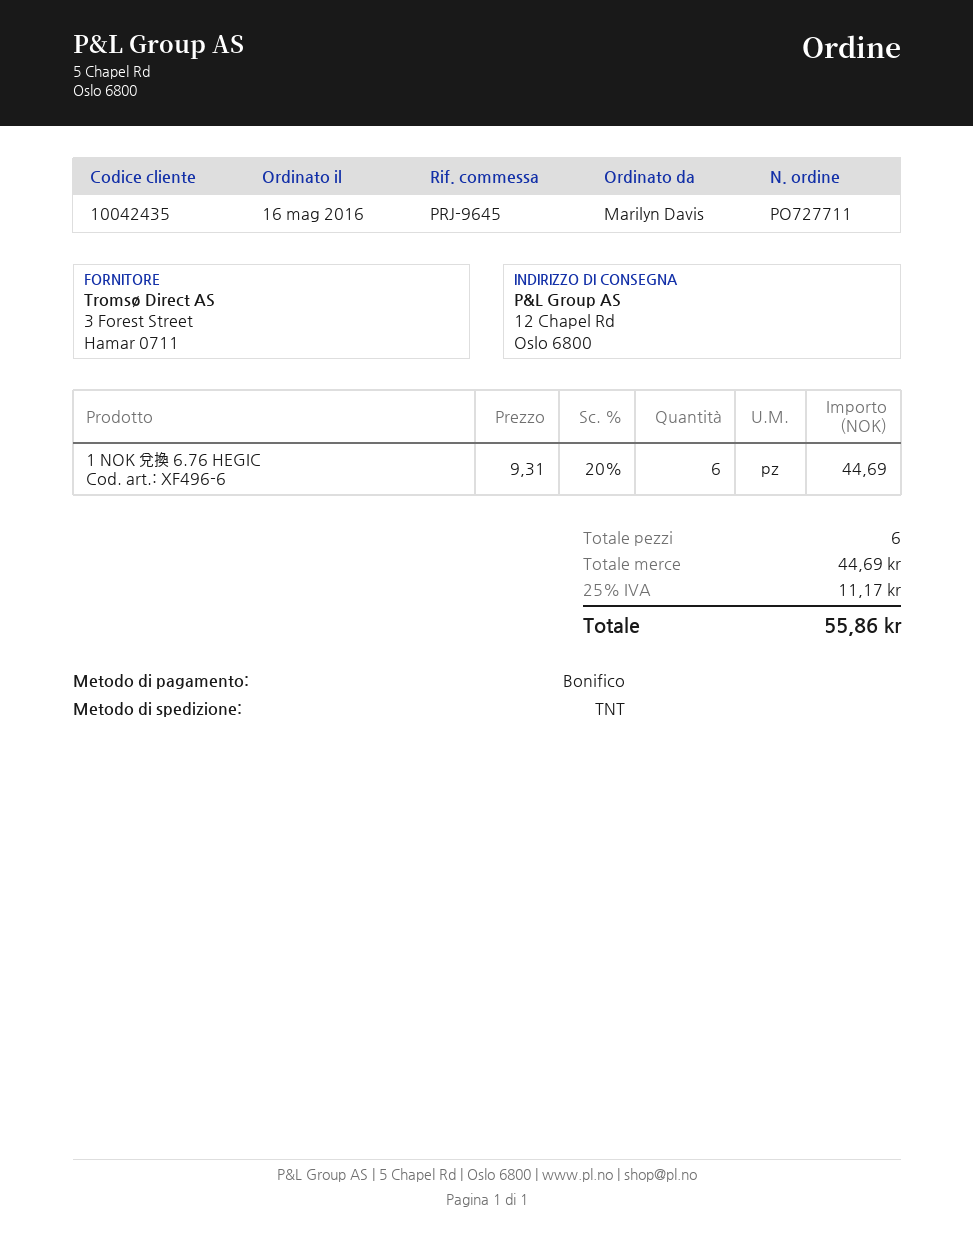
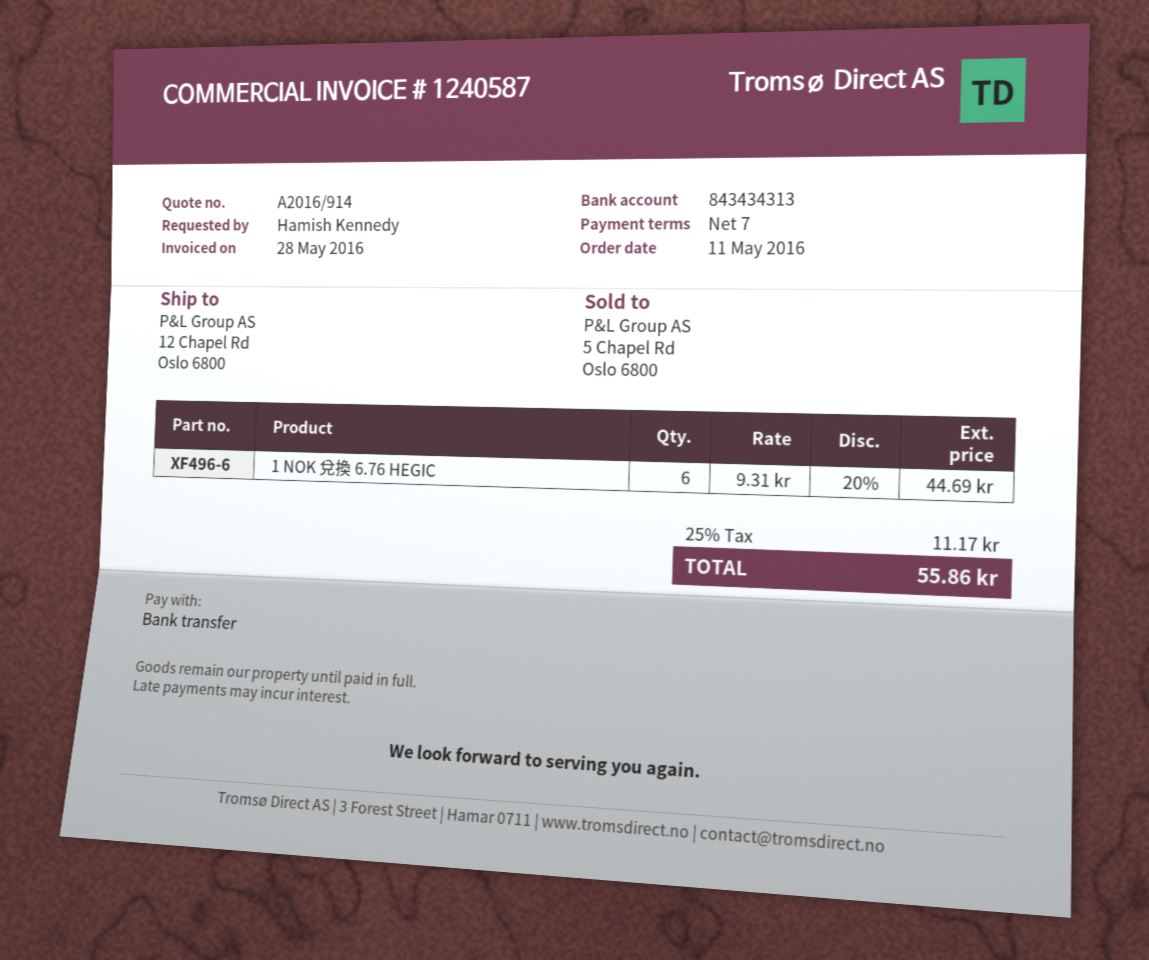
order date: 2016-05-16 -> 2016-05-11
ordered by: Marilyn Davis -> Hamish Kennedy

